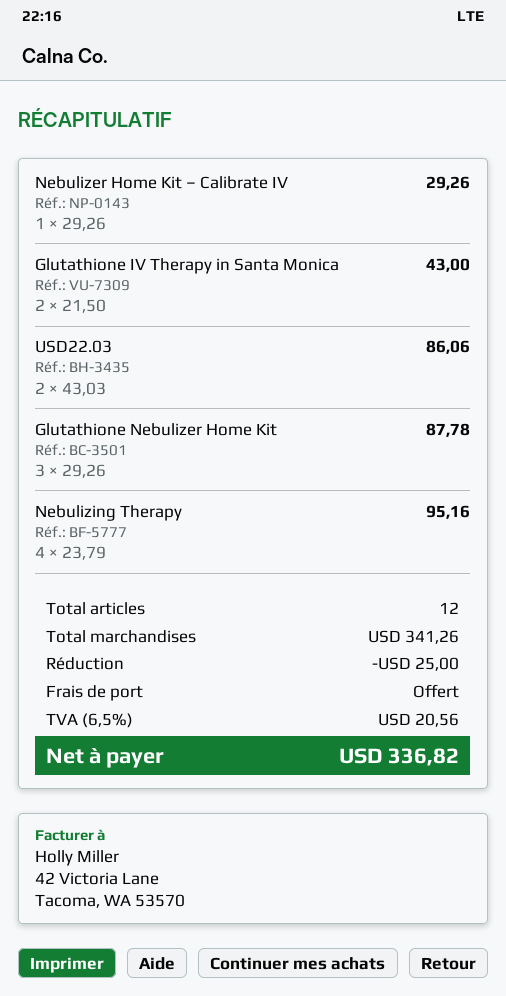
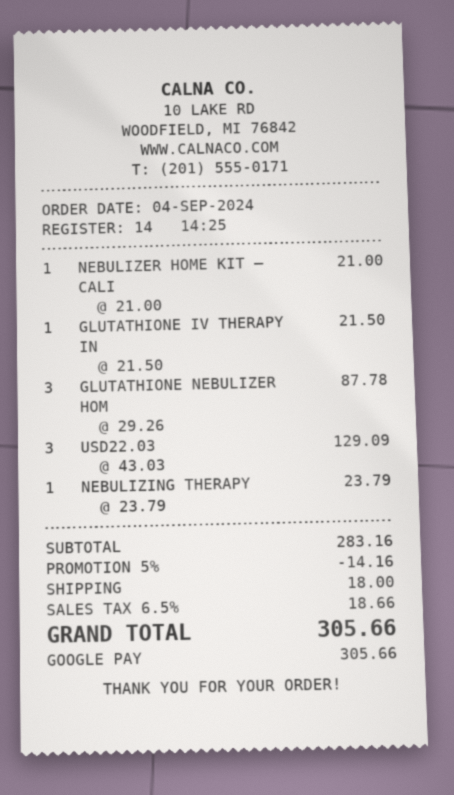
Nebulizer Home Kit – Calibrate IV: 1 x 29.26 = 29.26 -> 1 x 21.00 = 21.00
Glutathione IV Therapy in Santa Monica: 2 x 21.50 = 43.00 -> 1 x 21.50 = 21.50
USD22.03: 2 x 43.03 = 86.06 -> 3 x 43.03 = 129.09
Nebulizing Therapy: 4 x 23.79 = 95.16 -> 1 x 23.79 = 23.79
subtotal: 341.26 -> 283.16
discount: 25.00 -> 14.16
shipping: 0.00 -> 18.00
tax: 6.5% = 20.56 -> 6.5% = 18.66
total: 336.82 -> 305.66

